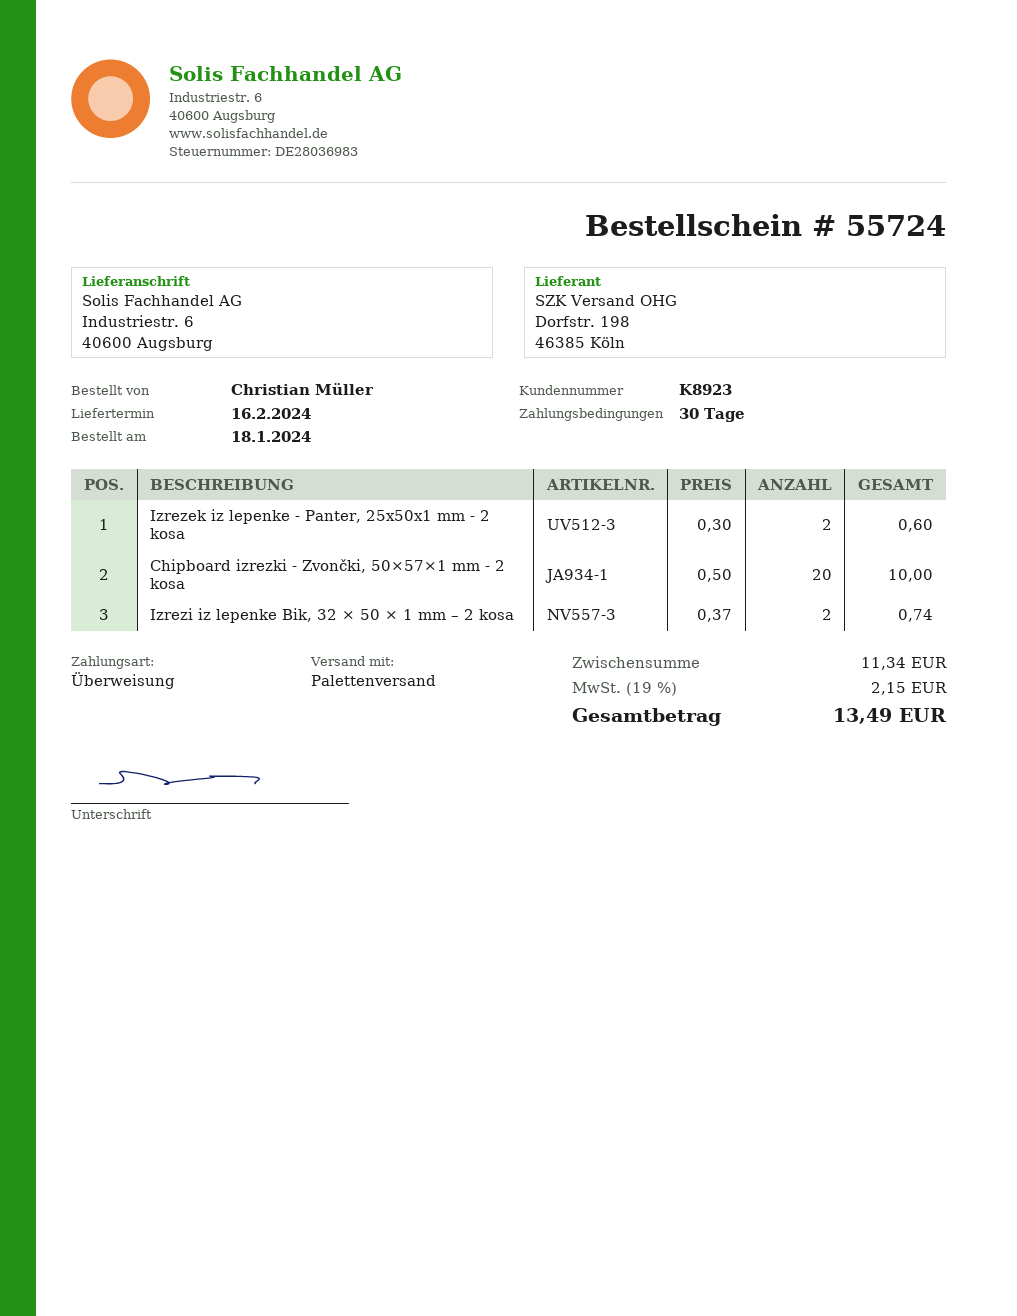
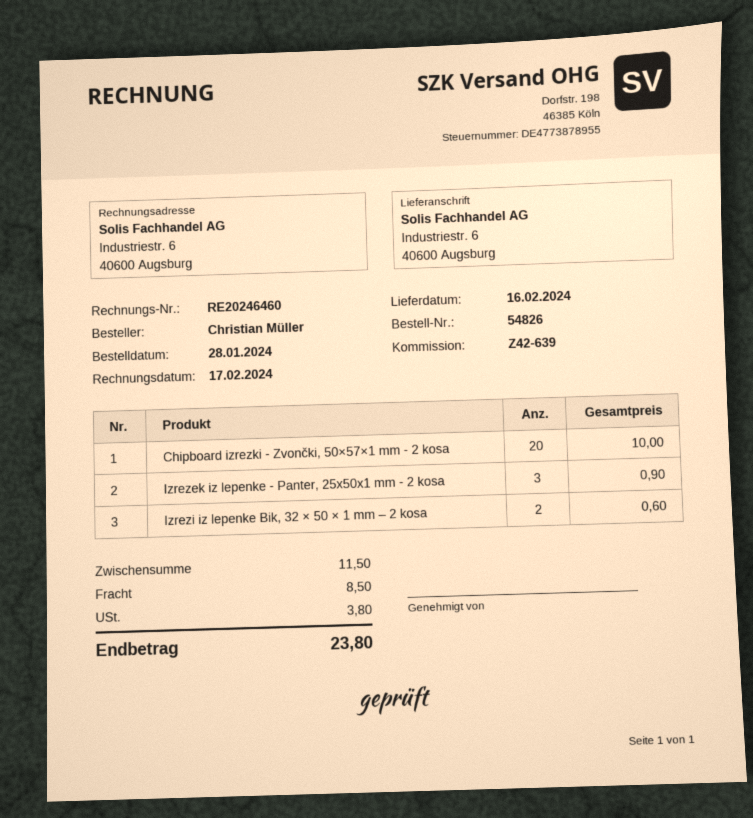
order number: 55724 -> 54826
order date: 2024-01-18 -> 2024-01-28
Izrezek iz lepenke - Panter, 25x50x1 mm - 2 kosa: 2 for 0.60 -> 3 for 0.90
Izrezi iz lepenke Bik, 32 × 50 × 1 mm – 2 kosa: 2 for 0.74 -> 2 for 0.60
subtotal: 11.34 -> 11.50
shipping: none -> 8.50
tax: 2.15 -> 3.80
total: 13.49 -> 23.80

